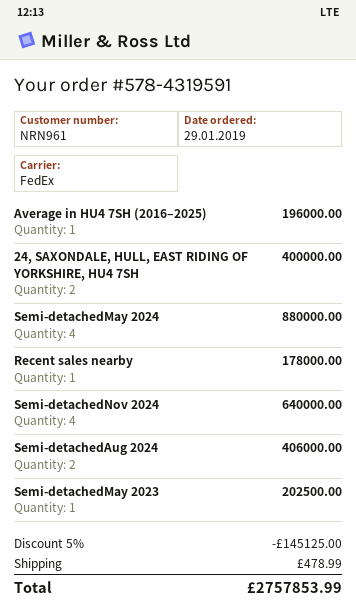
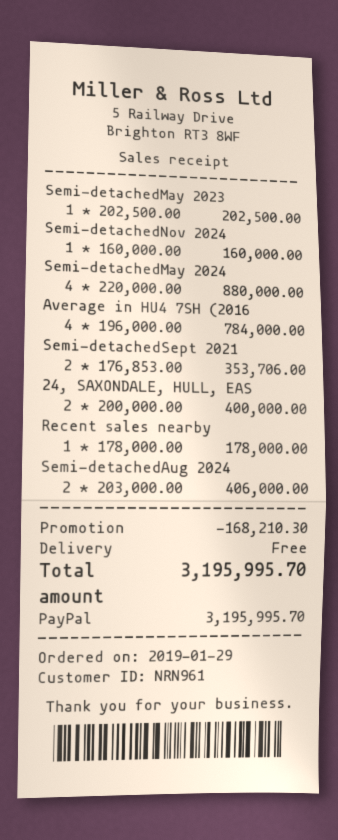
Average in HU4 7SH (2016–2025): 1 for 196000.00 -> 4 for 784000.00
Semi-detachedNov 2024: 4 for 640000.00 -> 1 for 160000.00
Semi-detachedSept 2021: none -> 2 for 353706.00
discount: 145125.00 -> 168210.30
shipping: 478.99 -> 0.00
total: 2757853.99 -> 3195995.70

